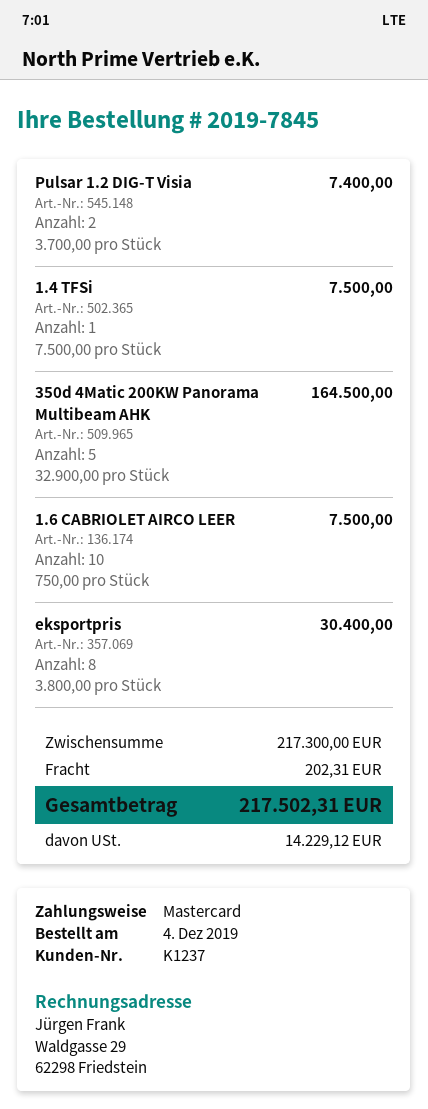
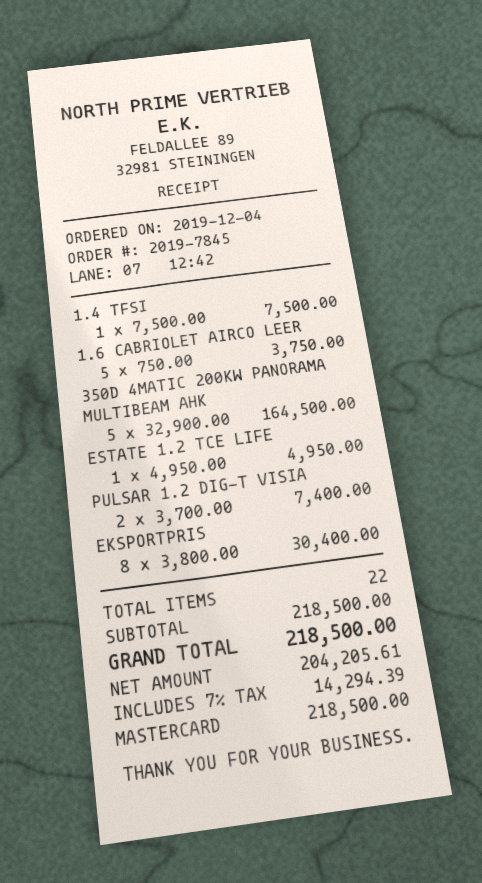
1.6 CABRIOLET AIRCO LEER: 10 x 750.00 = 7500.00 -> 5 x 750.00 = 3750.00
ESTATE 1.2 TCE LIFE: none -> 1 x 4950.00 = 4950.00
subtotal: 217300.00 -> 218500.00
shipping: 202.31 -> none
tax: 14229.12 -> 14294.39
total: 217502.31 -> 218500.00

